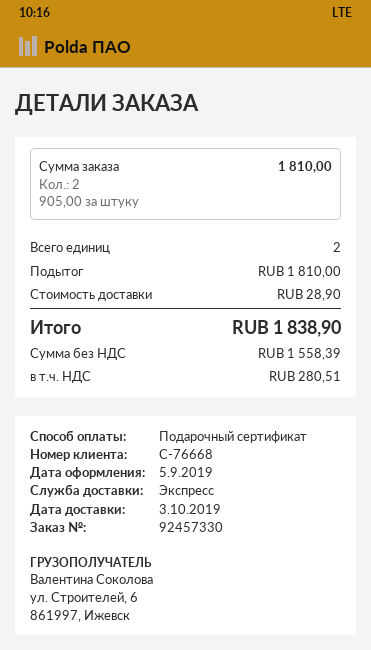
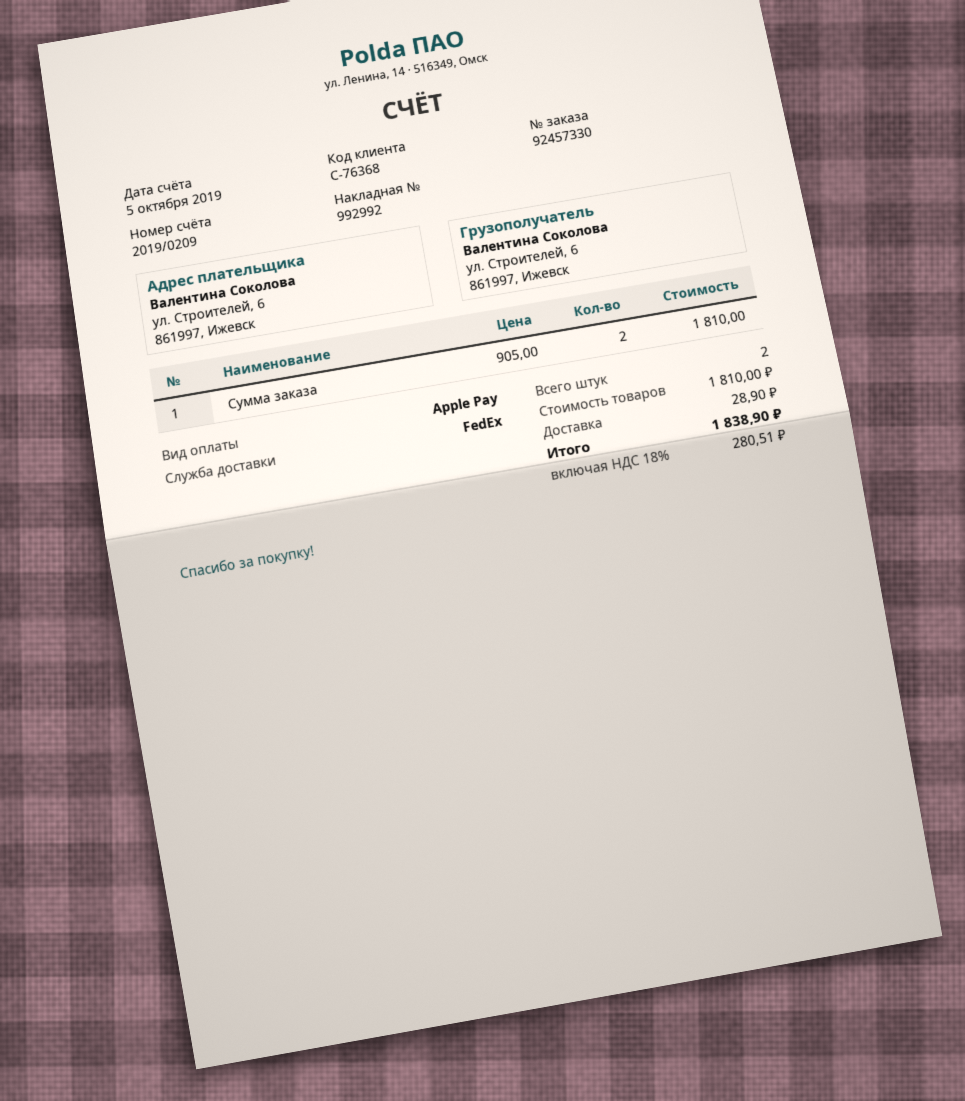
customer number: C-76668 -> C-76368
payment method: gift card -> Apple Pay
shipping method: express -> FedEx

